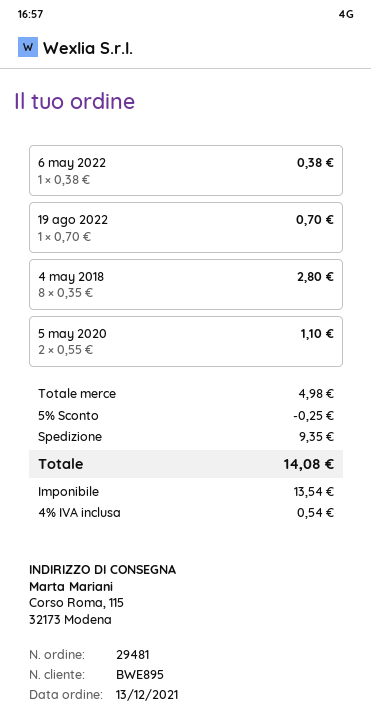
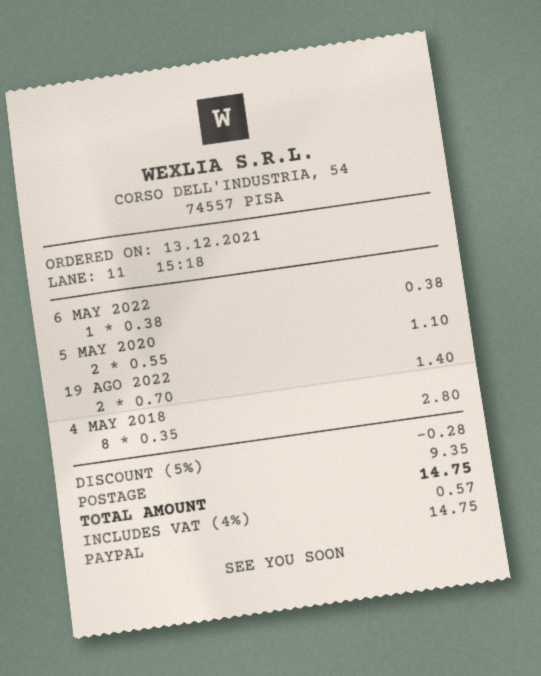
19 ago 2022: 1 x 0.70 = 0.70 -> 2 x 0.70 = 1.40
discount: 5% = 0.25 -> 5% = 0.28
tax: 4% = 0.54 -> 4% = 0.57
total: 14.08 -> 14.75

